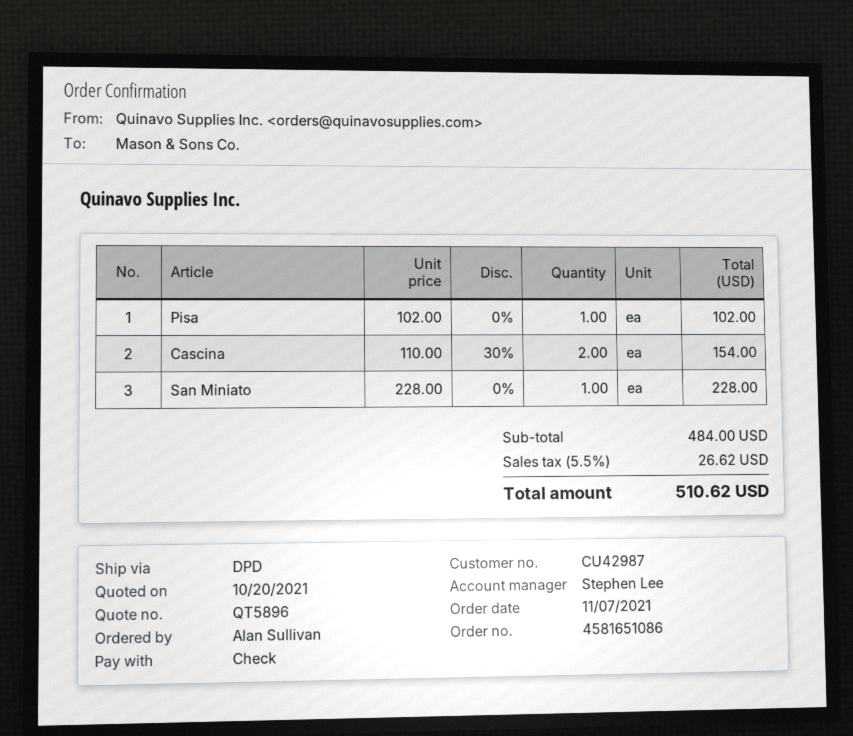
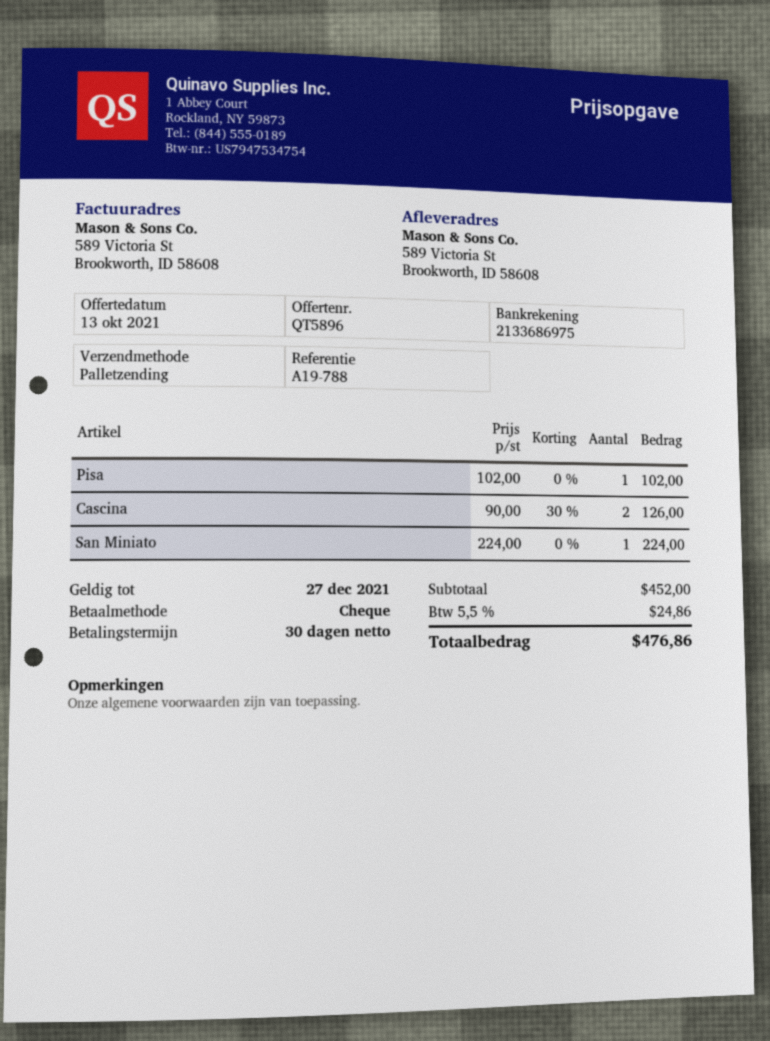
quote date: 2021-10-20 -> 2021-10-13
shipping method: DPD -> pallet freight
Cascina: 2 x 110.00 - 30% = 154.00 -> 2 x 90.00 - 30% = 126.00
San Miniato: 1 x 228.00 = 228.00 -> 1 x 224.00 = 224.00
subtotal: 484.00 -> 452.00
tax: 5.5% = 26.62 -> 5.5% = 24.86
total: 510.62 -> 476.86

